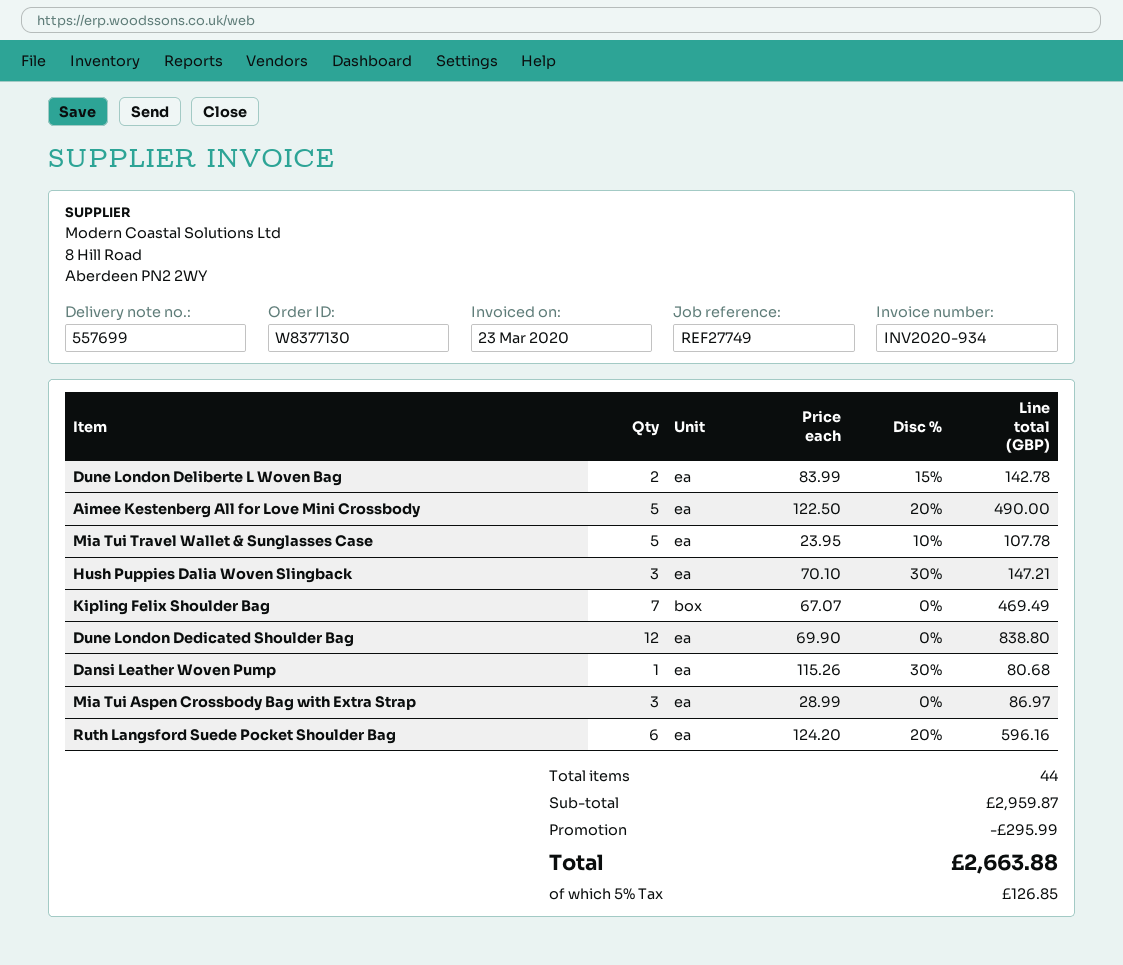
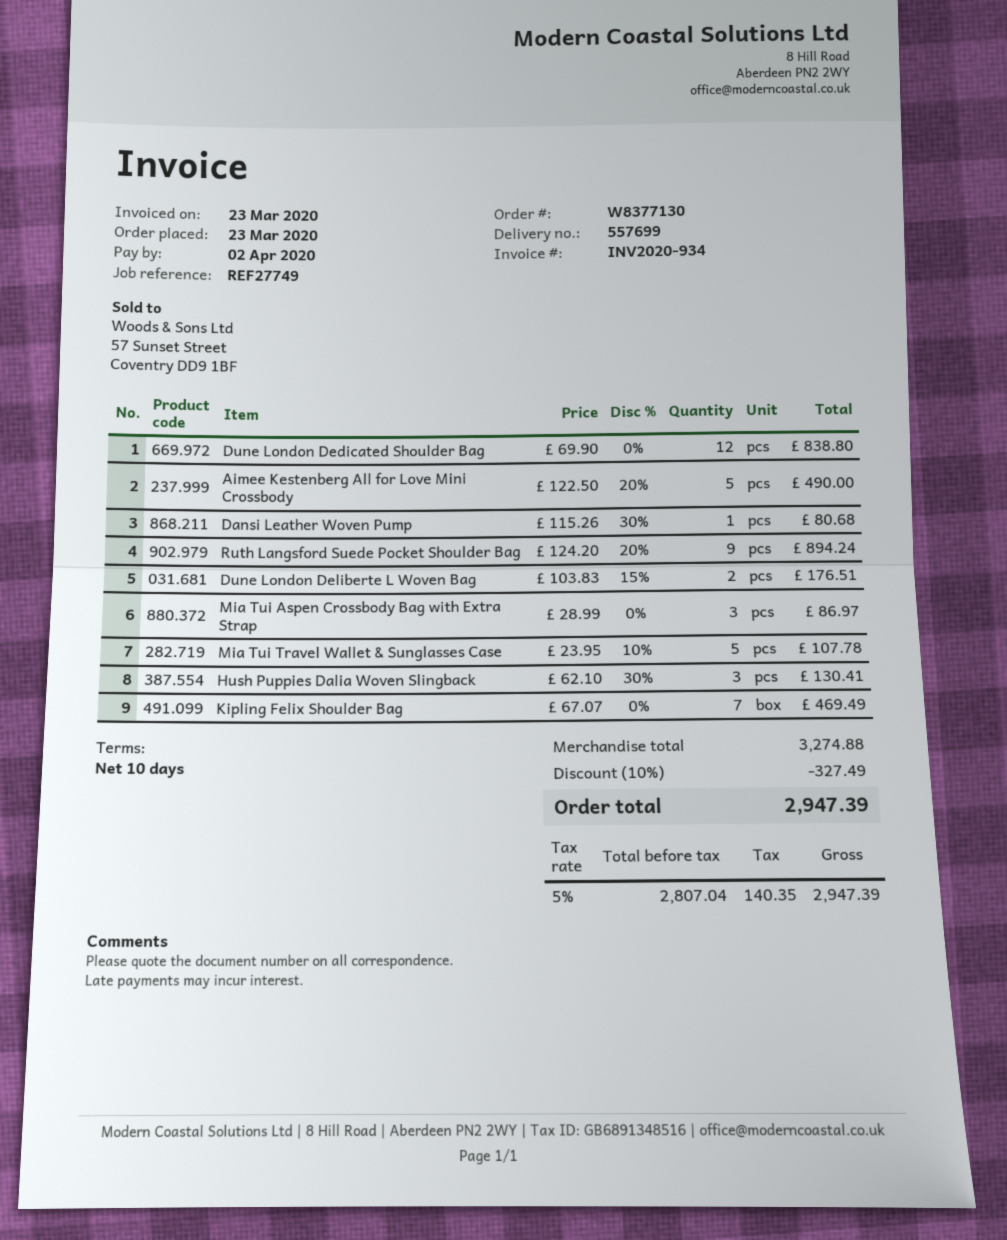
Dune London Deliberte L Woven Bag: 2 x 83.99 - 15% = 142.78 -> 2 x 103.83 - 15% = 176.51
Hush Puppies Dalia Woven Slingback: 3 x 70.10 - 30% = 147.21 -> 3 x 62.10 - 30% = 130.41
Ruth Langsford Suede Pocket Shoulder Bag: 6 x 124.20 - 20% = 596.16 -> 9 x 124.20 - 20% = 894.24
subtotal: 2959.87 -> 3274.88
discount: 295.99 -> 327.49
tax: 5% = 126.85 -> 5% = 140.35
total: 2663.88 -> 2947.39

